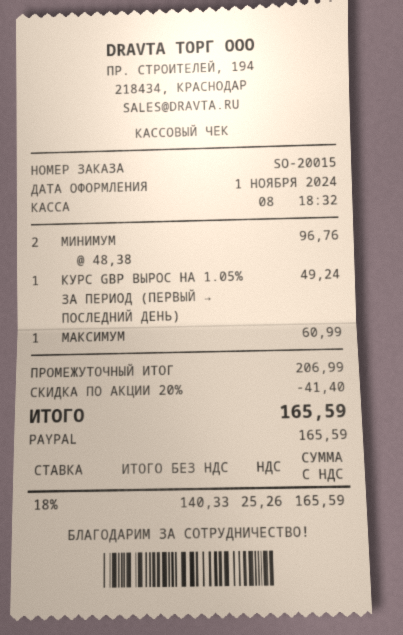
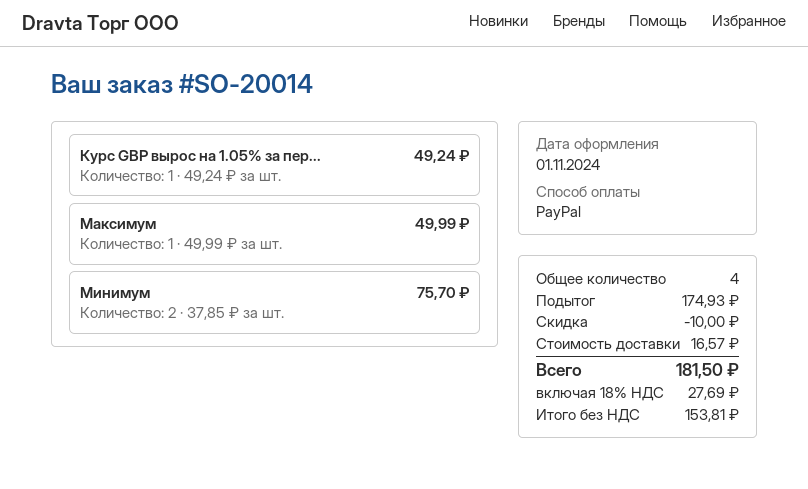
order number: SO-20015 -> SO-20014
МИНИМУМ: 2 x 48.38 = 96.76 -> 2 x 37.85 = 75.70
МАКСИМУМ: 1 x 60.99 = 60.99 -> 1 x 49.99 = 49.99
subtotal: 206.99 -> 174.93
discount: 41.40 -> 10.00
shipping: none -> 16.57
net: 140.33 -> 153.81
tax: 18% = 25.26 -> 18% = 27.69
total: 165.59 -> 181.50

